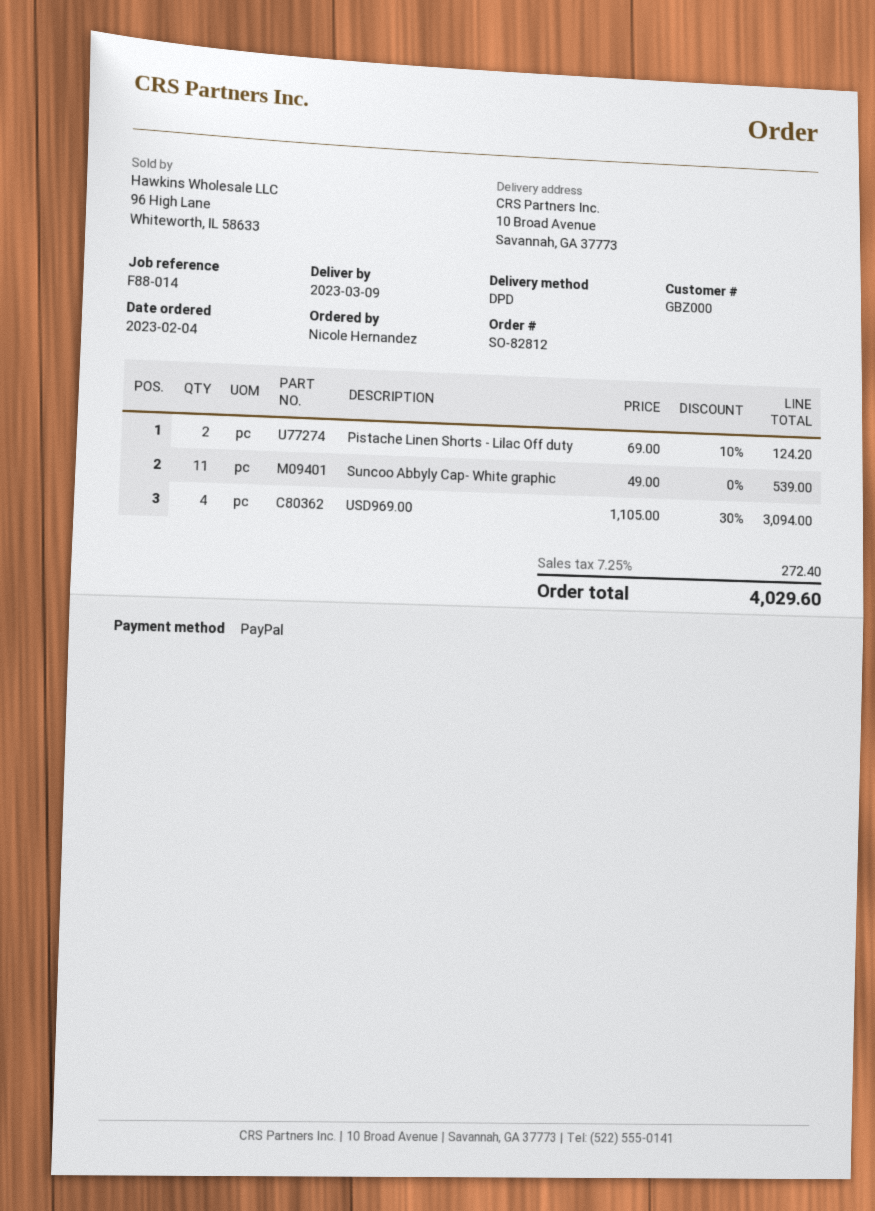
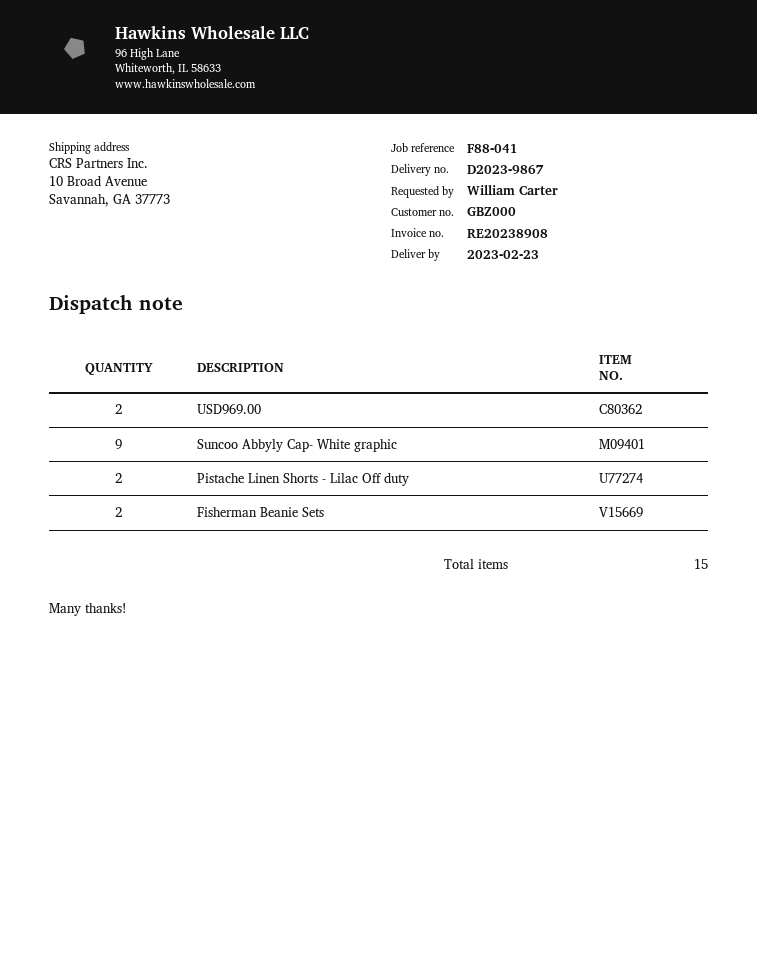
delivery date: 2023-03-09 -> 2023-02-23
reference: F88-014 -> F88-041
ordered by: Nicole Hernandez -> William Carter
Suncoo Abbyly Cap- White graphic: 11 -> 9
USD969.00: 4 -> 2
Fisherman Beanie Sets: none -> 2

